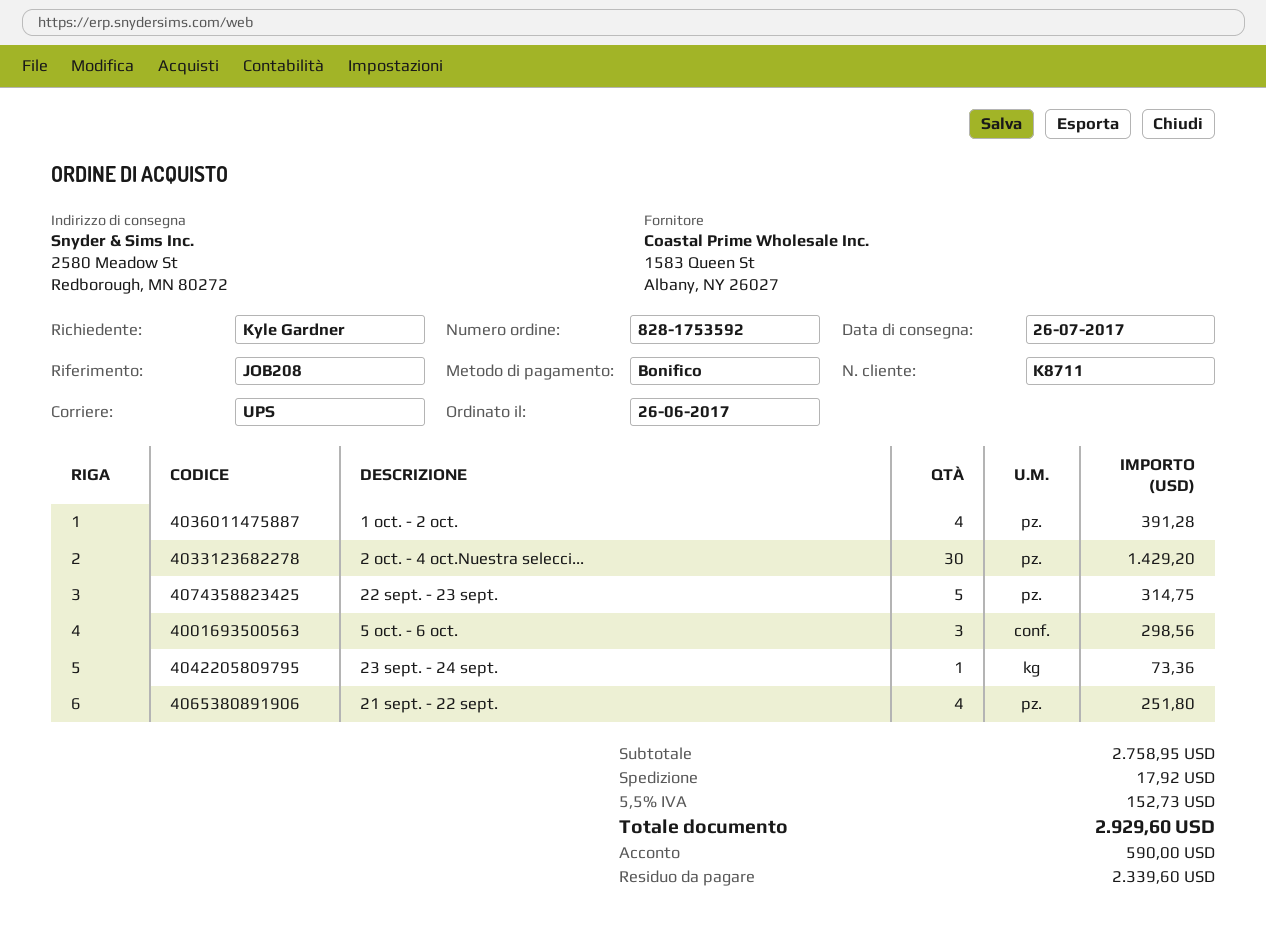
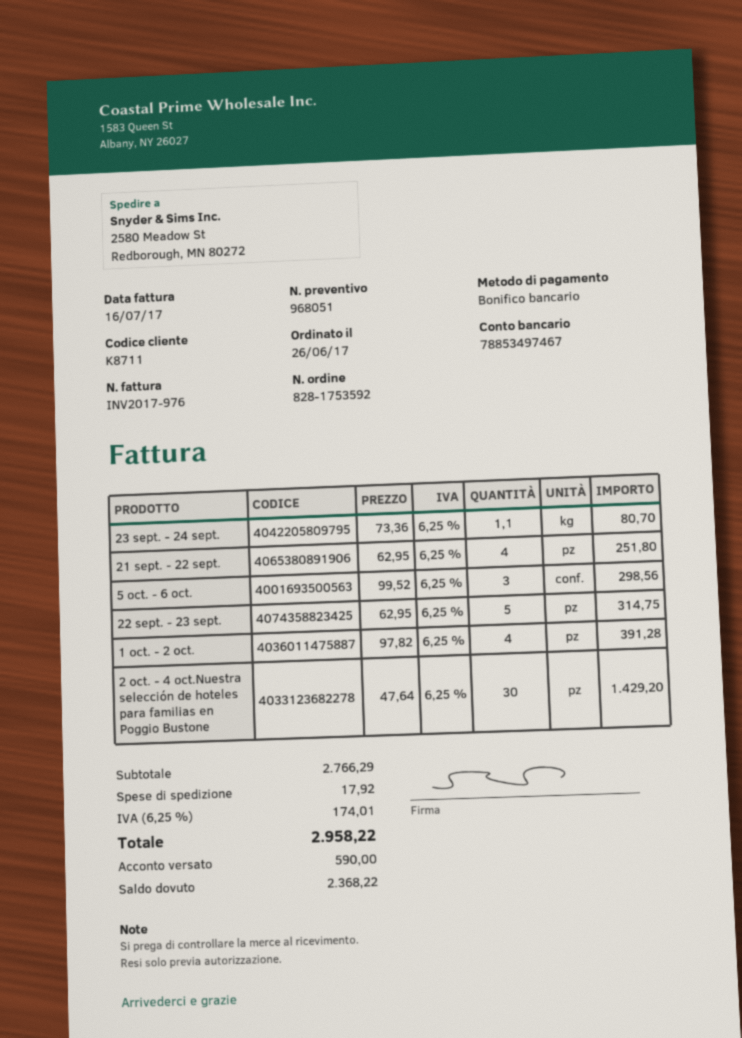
23 sept. - 24 sept.: 1 for 73.36 -> 1.1 for 80.70
subtotal: 2758.95 -> 2766.29
tax: 5.5% = 152.73 -> 6.25% = 174.01
total: 2929.60 -> 2958.22
balance: 2339.60 -> 2368.22

